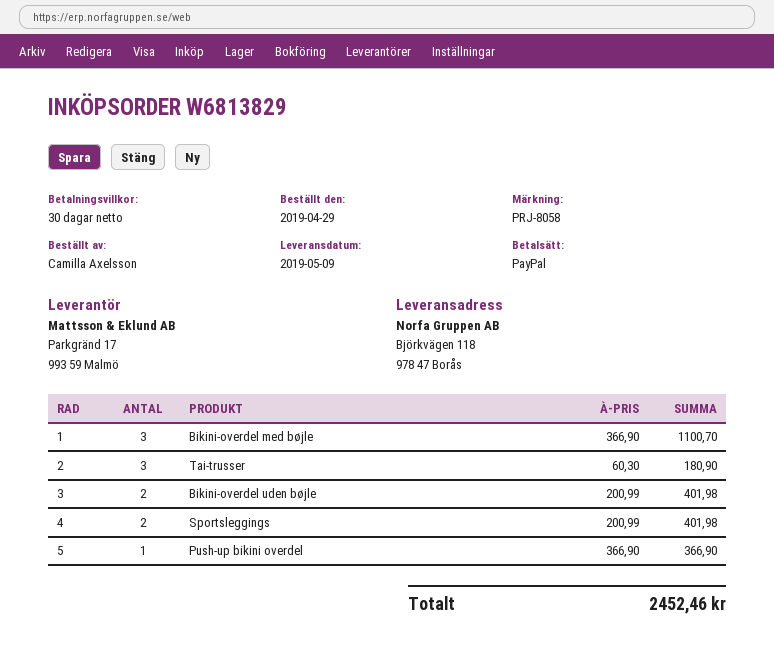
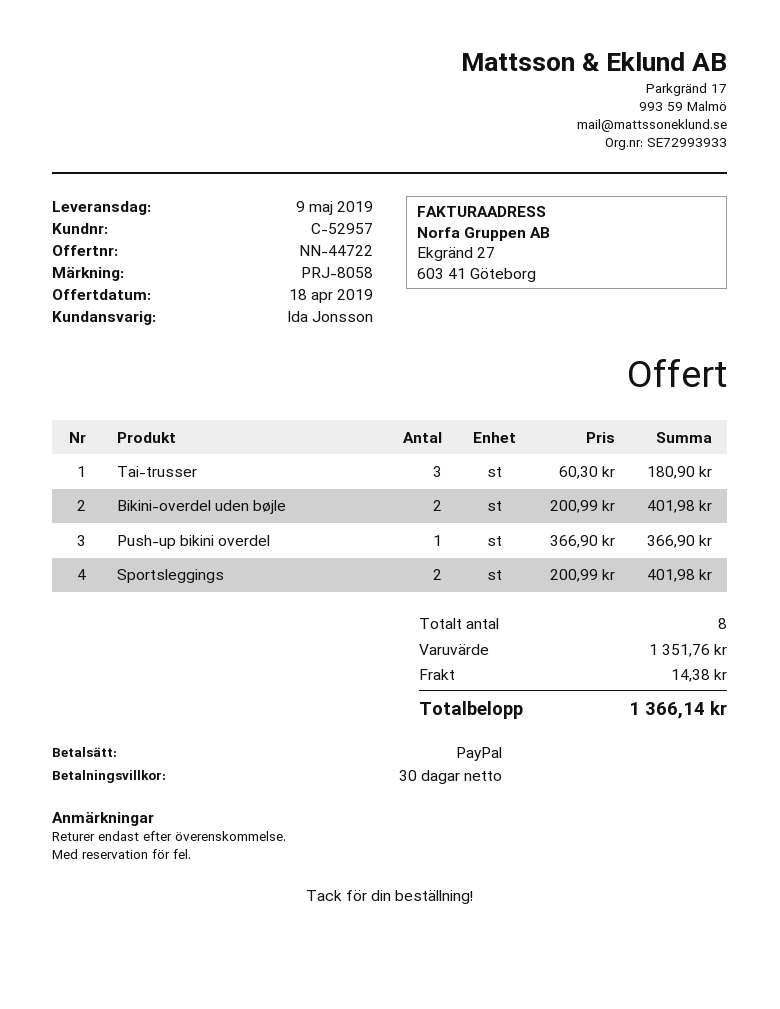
Bikini-overdel med bøjle: 3 x 366.90 = 1100.70 -> none
shipping: none -> 14.38
total: 2452.46 -> 1366.14

